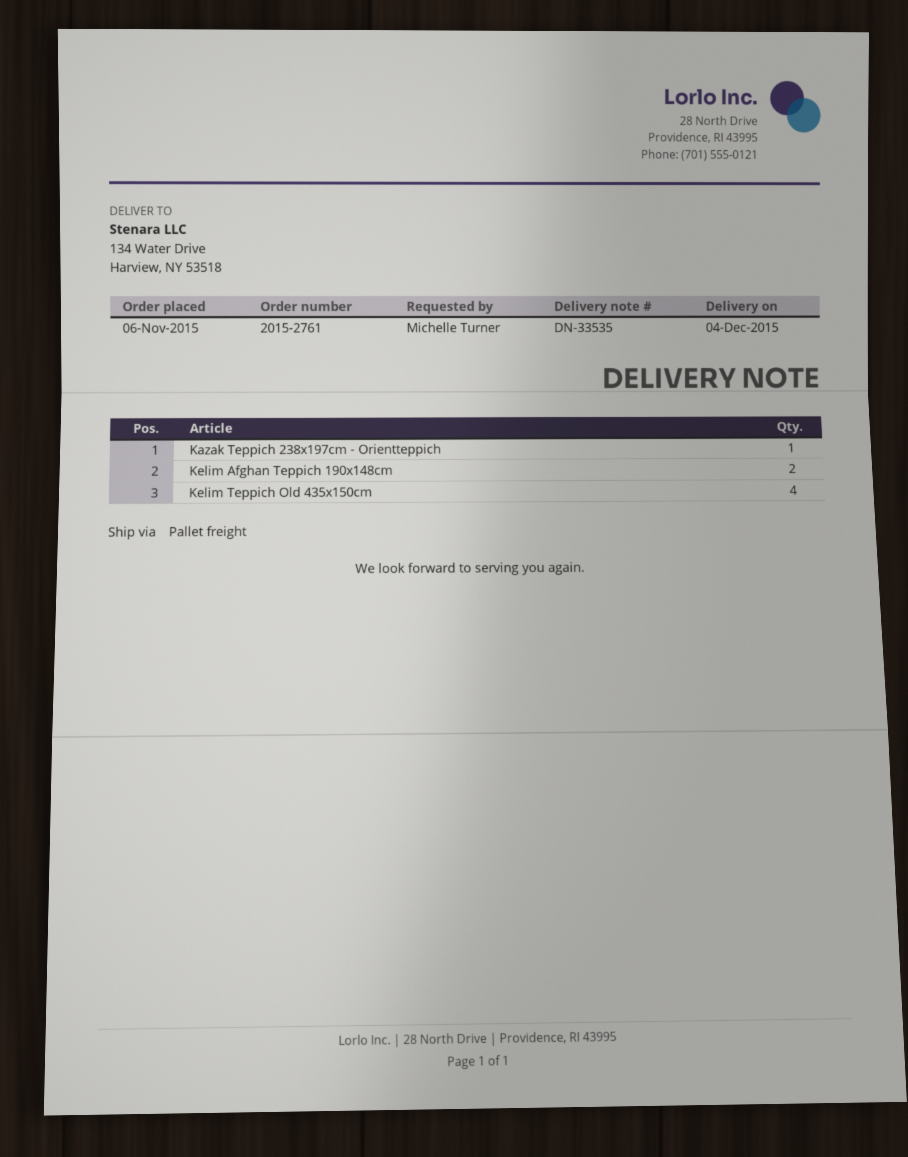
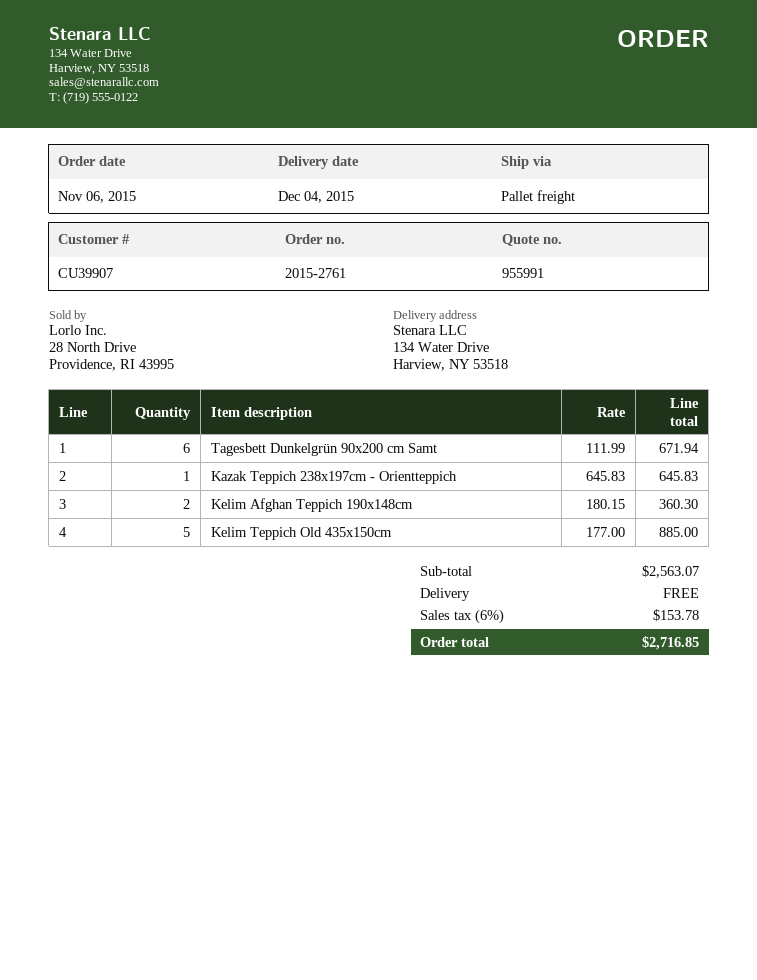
Kelim Teppich Old 435x150cm: 4 -> 5
Tagesbett Dunkelgrün 90x200 cm Samt: none -> 6

